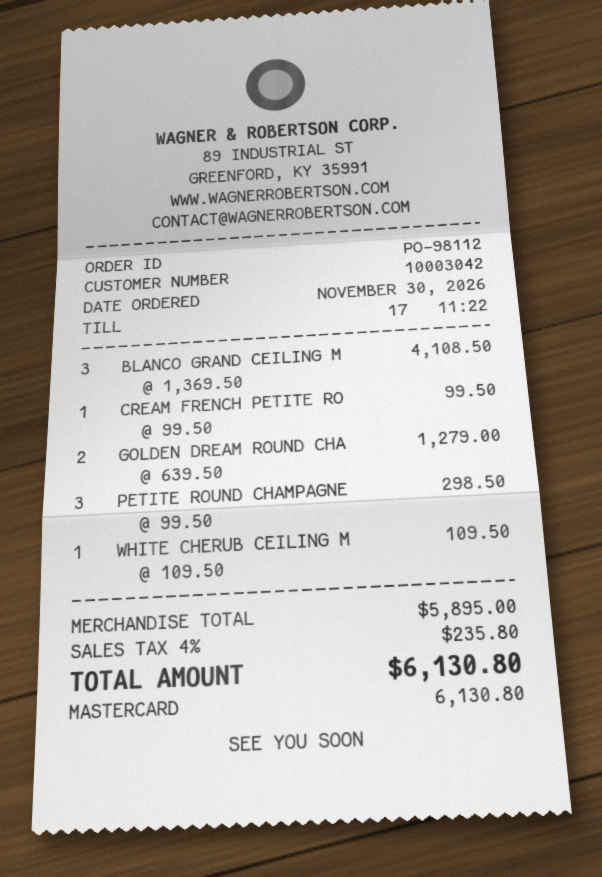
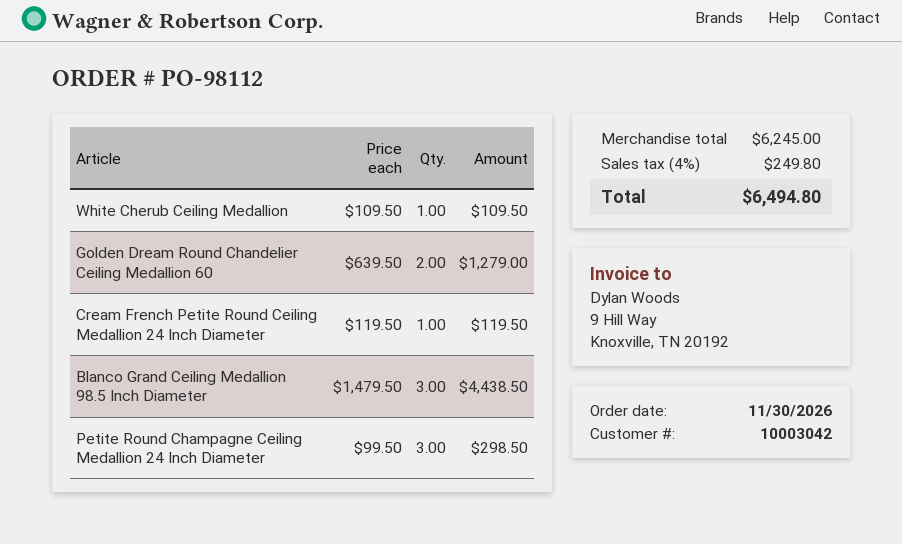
BLANCO GRAND CEILING M: 3 x 1369.50 = 4108.50 -> 3 x 1479.50 = 4438.50
CREAM FRENCH PETITE RO: 1 x 99.50 = 99.50 -> 1 x 119.50 = 119.50
subtotal: 5895.00 -> 6245.00
tax: 4% = 235.80 -> 4% = 249.80
total: 6130.80 -> 6494.80

